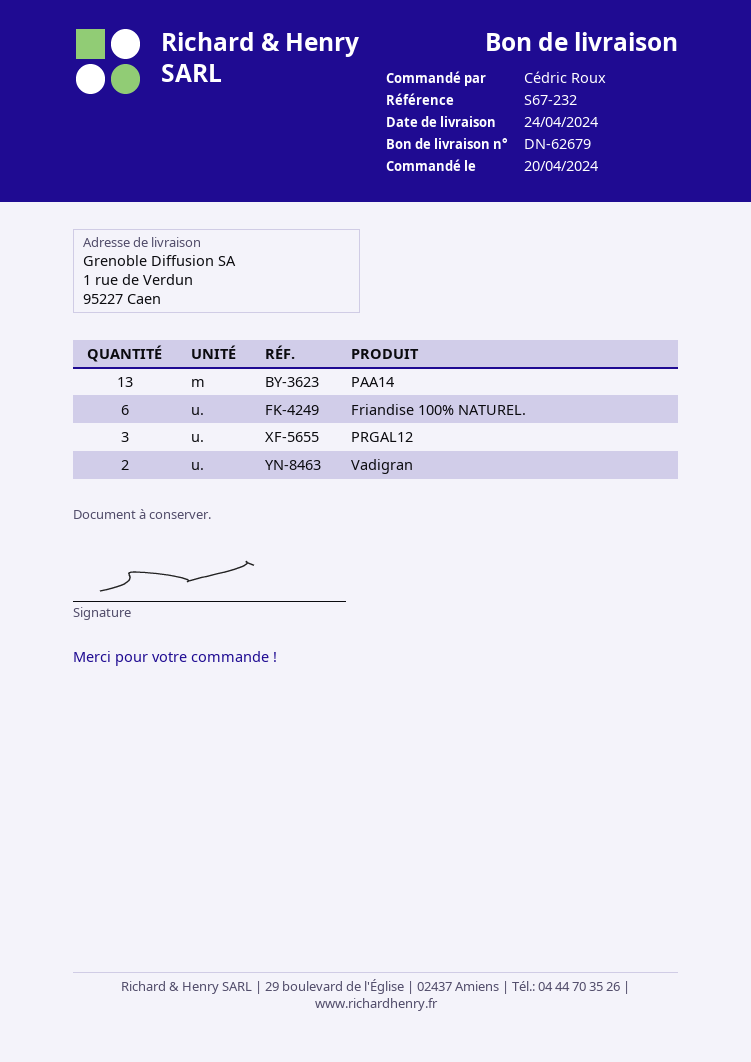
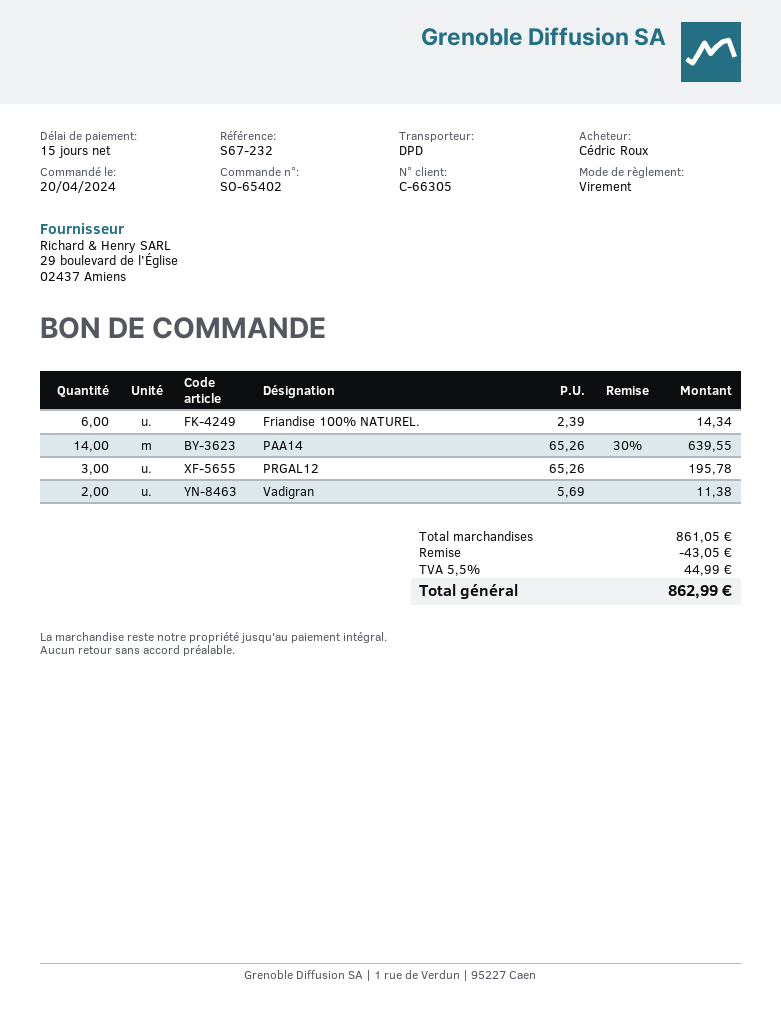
PAA14: 13 -> 14

